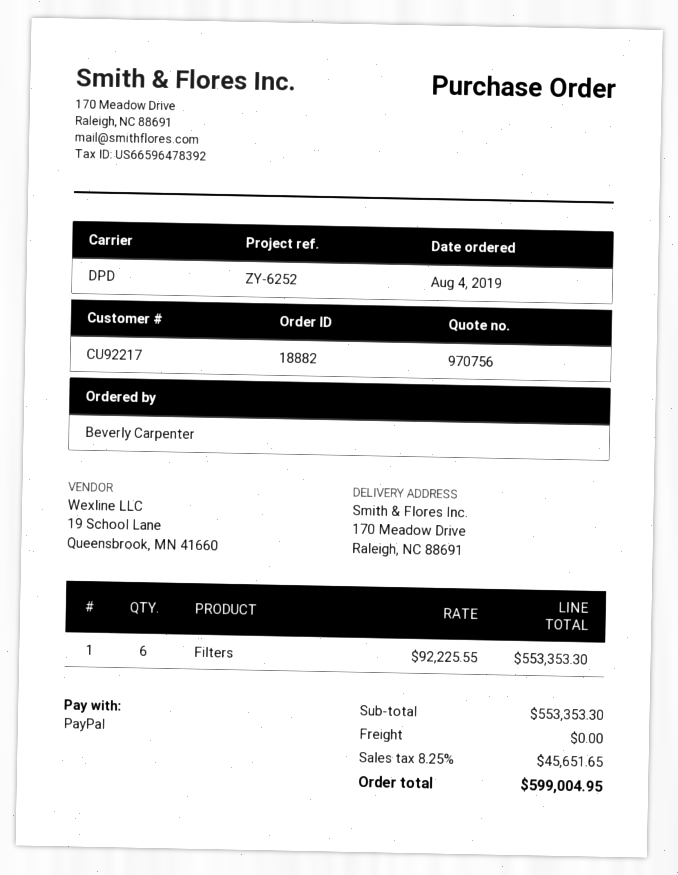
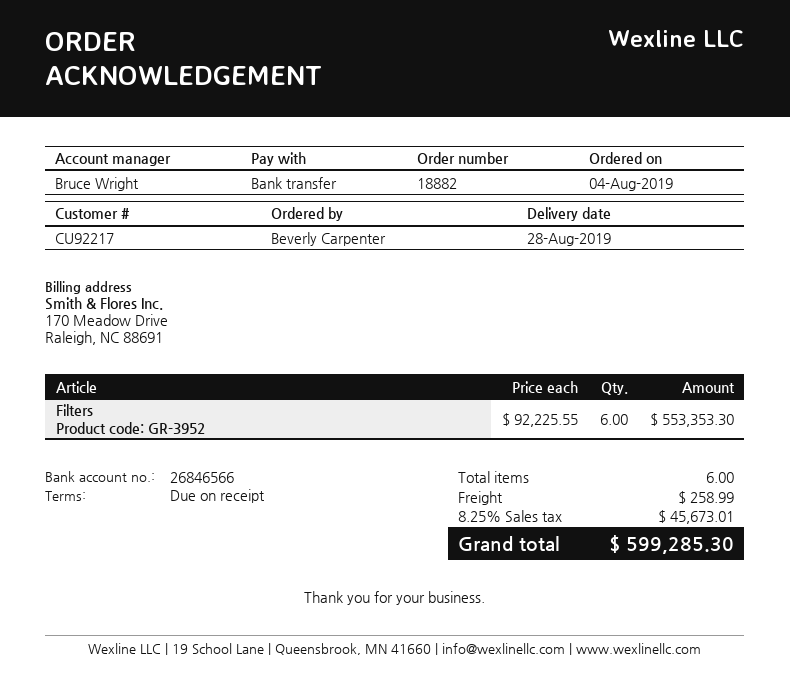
payment method: PayPal -> bank transfer
shipping: 0.00 -> 258.99
tax: 8.25% = 45651.65 -> 8.25% = 45673.01
total: 599004.95 -> 599285.30

